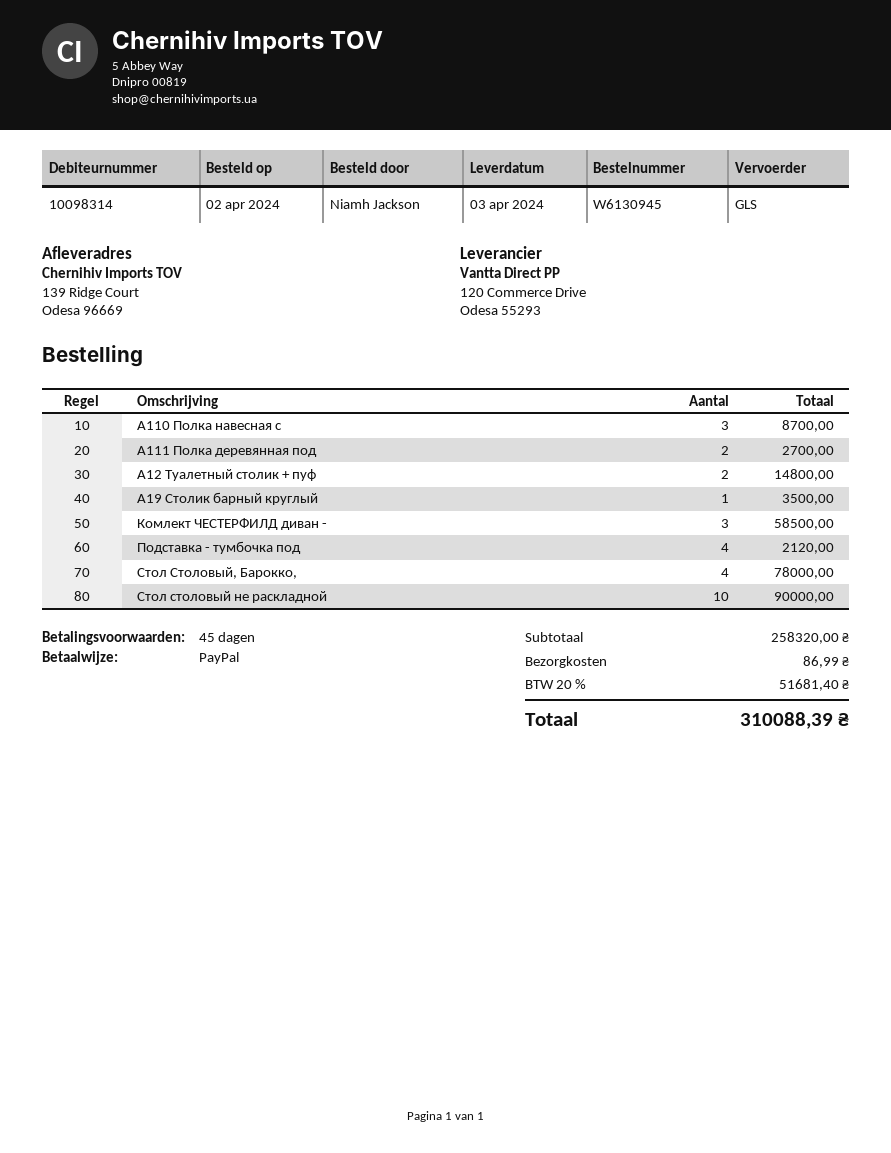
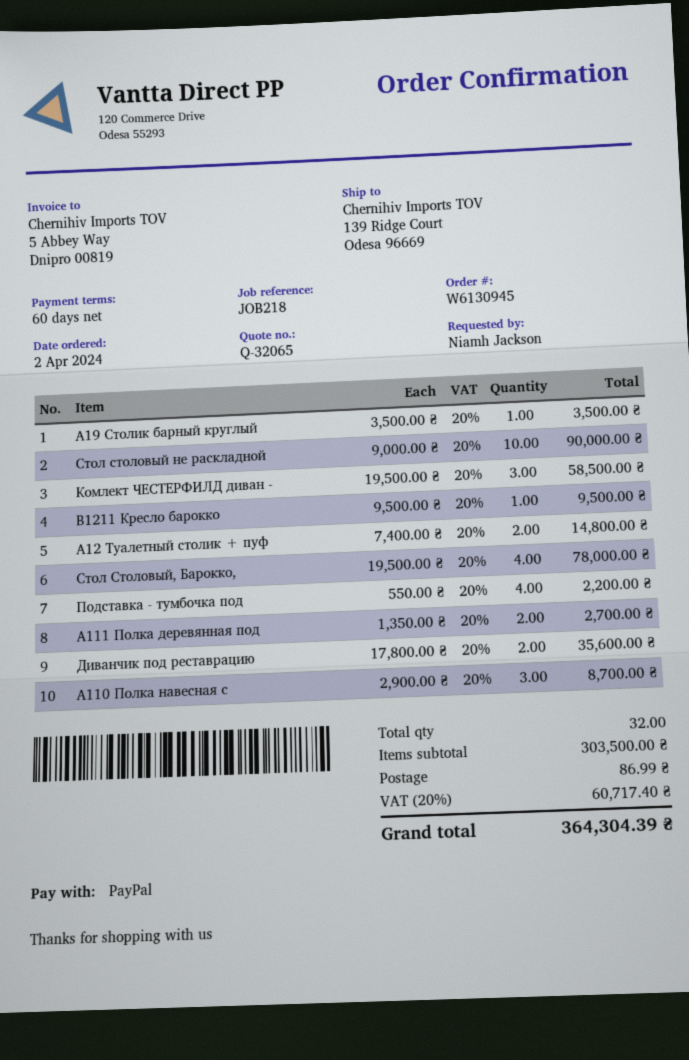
payment terms: 45 days -> 60 days
Подставка - тумбочка под: 4 for 2120.00 -> 4 for 2200.00
В1211 Кресло барокко: none -> 1 for 9500.00
Диванчик под реставрацию: none -> 2 for 35600.00
subtotal: 258320.00 -> 303500.00
tax: 20% = 51681.40 -> 20% = 60717.40
total: 310088.39 -> 364304.39

